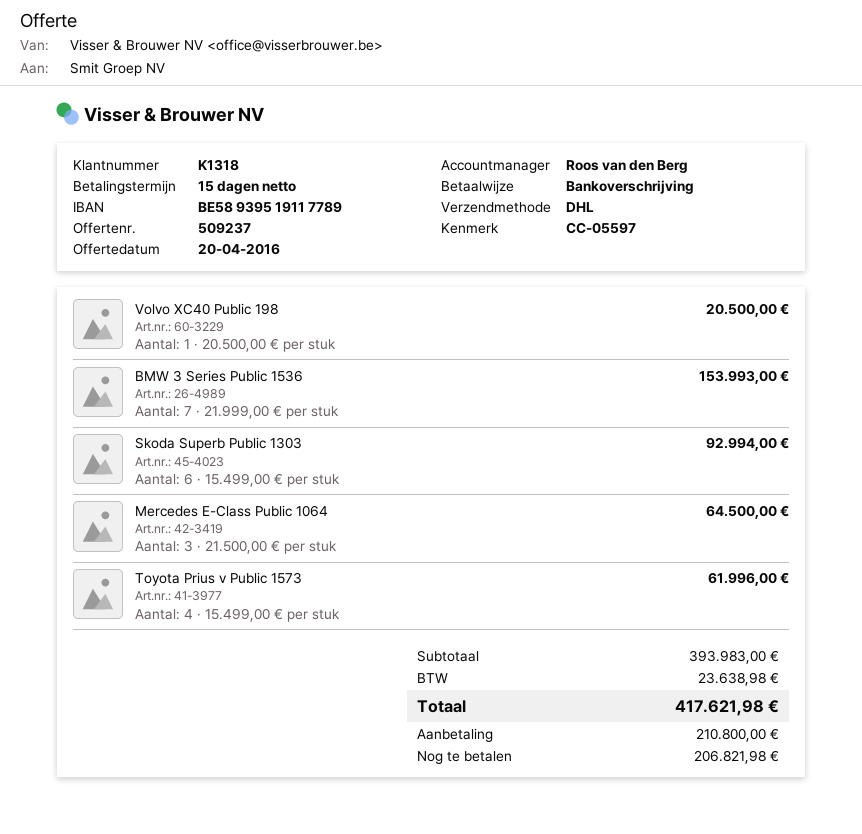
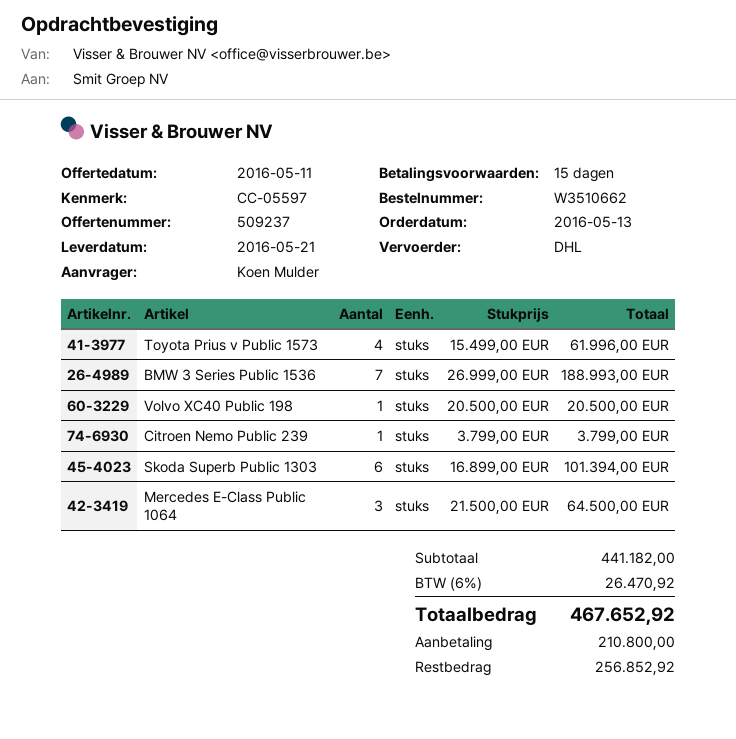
quote date: 2016-04-20 -> 2016-05-11
BMW 3 Series Public 1536: 7 x 21999.00 = 153993.00 -> 7 x 26999.00 = 188993.00
Skoda Superb Public 1303: 6 x 15499.00 = 92994.00 -> 6 x 16899.00 = 101394.00
Citroen Nemo Public 239: none -> 1 x 3799.00 = 3799.00
subtotal: 393983.00 -> 441182.00
tax: 23638.98 -> 26470.92
total: 417621.98 -> 467652.92
balance: 206821.98 -> 256852.92

